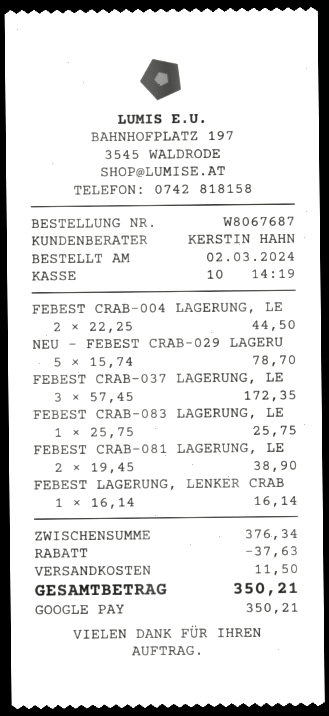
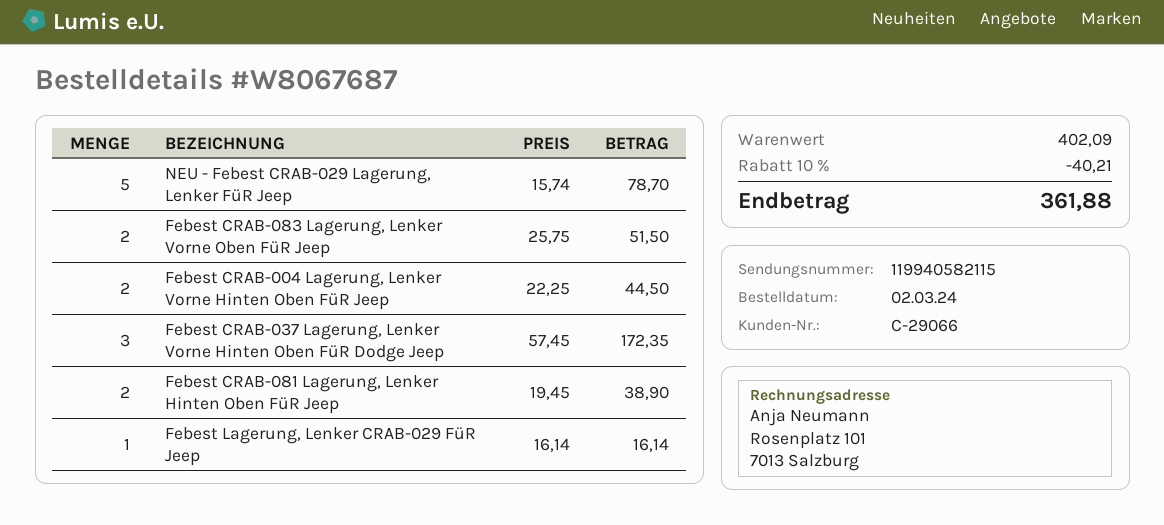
FEBEST CRAB-083 LAGERUNG, LE: 1 x 25.75 = 25.75 -> 2 x 25.75 = 51.50
subtotal: 376.34 -> 402.09
discount: 37.63 -> 40.21
shipping: 11.50 -> none
total: 350.21 -> 361.88

